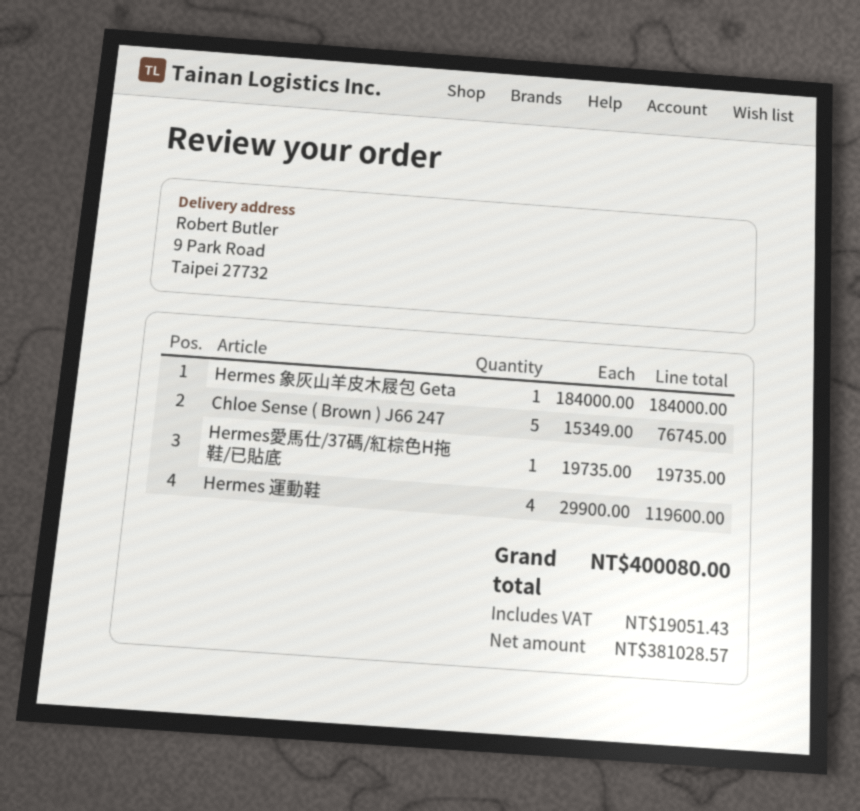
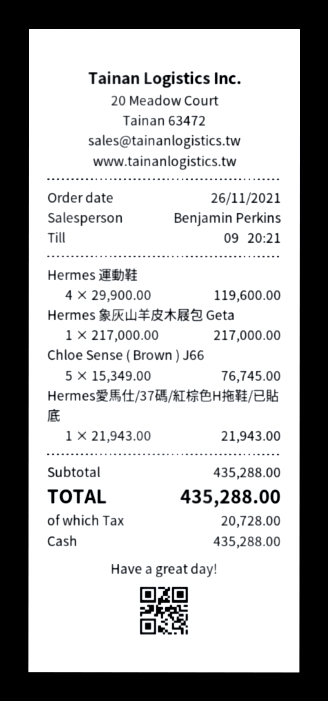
Hermes 象灰山羊皮木屐包 Geta: 1 x 184000.00 = 184000.00 -> 1 x 217000.00 = 217000.00
Hermes愛馬仕/37碼/紅棕色H拖鞋/已貼底: 1 x 19735.00 = 19735.00 -> 1 x 21943.00 = 21943.00
tax: 19051.43 -> 20728.00
total: 400080.00 -> 435288.00

